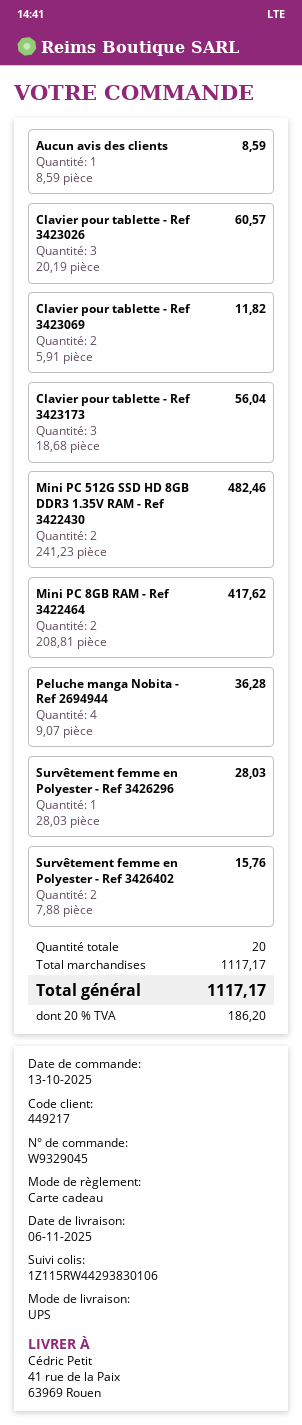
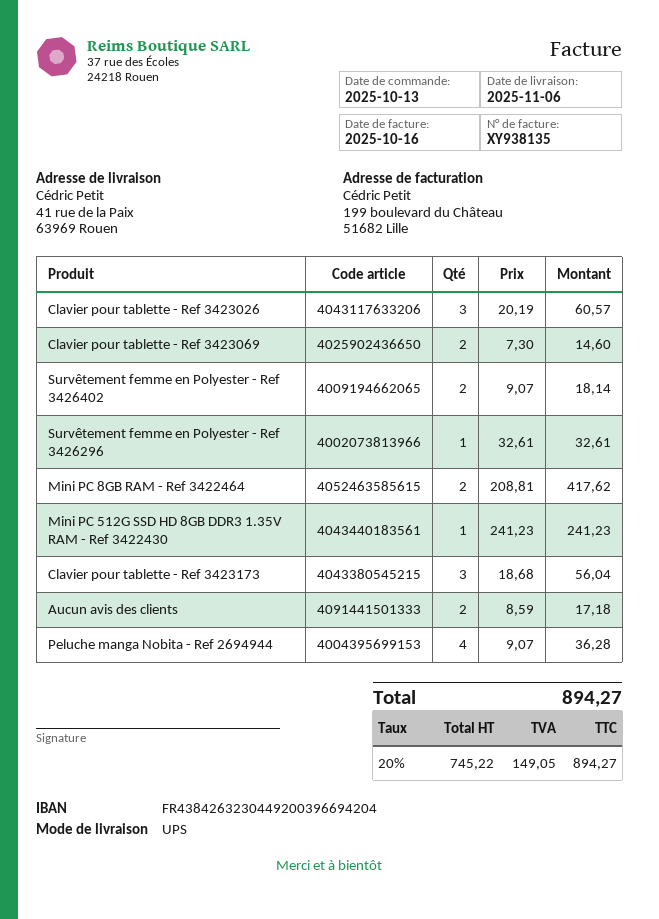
Aucun avis des clients: 1 x 8.59 = 8.59 -> 2 x 8.59 = 17.18
Clavier pour tablette - Ref 3423069: 2 x 5.91 = 11.82 -> 2 x 7.30 = 14.60
Mini PC 512G SSD HD 8GB DDR3 1.35V RAM - Ref 3422430: 2 x 241.23 = 482.46 -> 1 x 241.23 = 241.23
Survêtement femme en Polyester - Ref 3426296: 1 x 28.03 = 28.03 -> 1 x 32.61 = 32.61
Survêtement femme en Polyester - Ref 3426402: 2 x 7.88 = 15.76 -> 2 x 9.07 = 18.14
tax: 20% = 186.20 -> 20% = 149.05
total: 1117.17 -> 894.27

